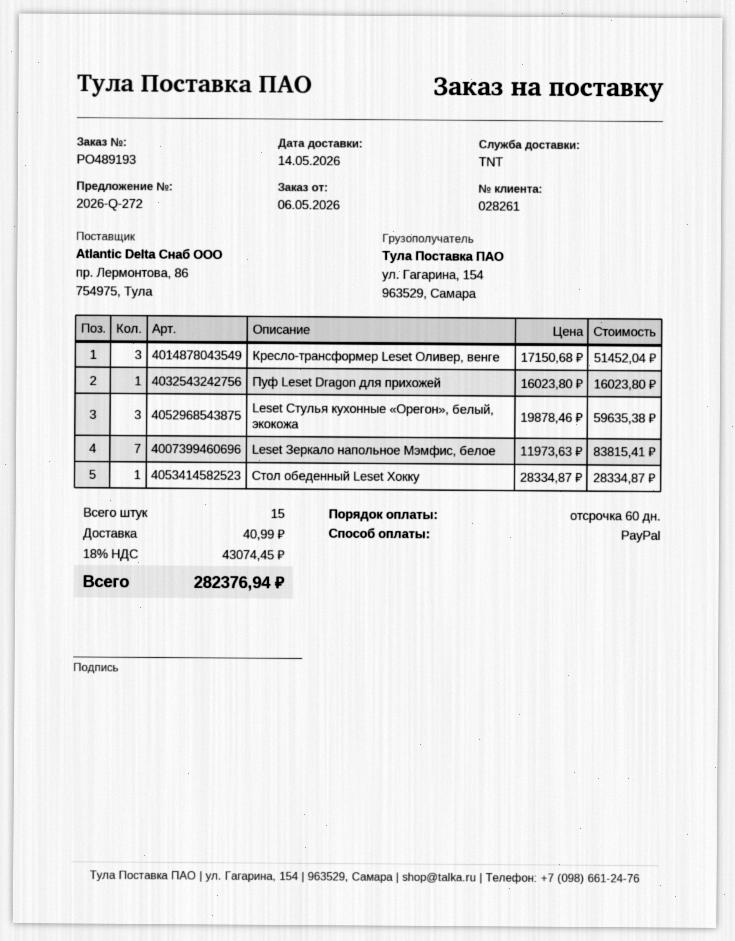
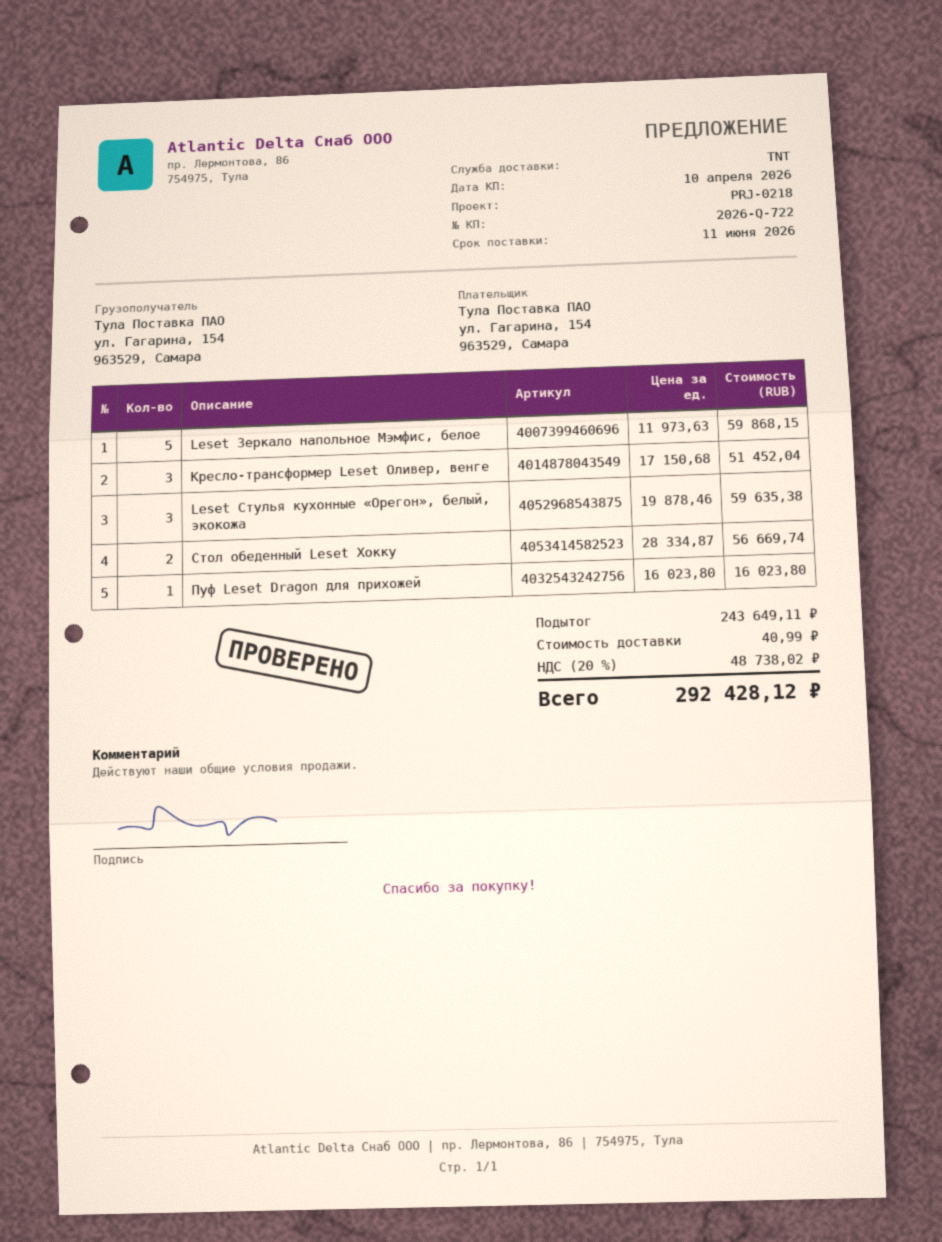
quote number: 2026-Q-272 -> 2026-Q-722
delivery date: 2026-05-14 -> 2026-06-11
Leset Зеркало напольное Мэмфис, белое: 7 x 11973.63 = 83815.41 -> 5 x 11973.63 = 59868.15
Стол обеденный Leset Хокку: 1 x 28334.87 = 28334.87 -> 2 x 28334.87 = 56669.74
tax: 18% = 43074.45 -> 20% = 48738.02
total: 282376.94 -> 292428.12

